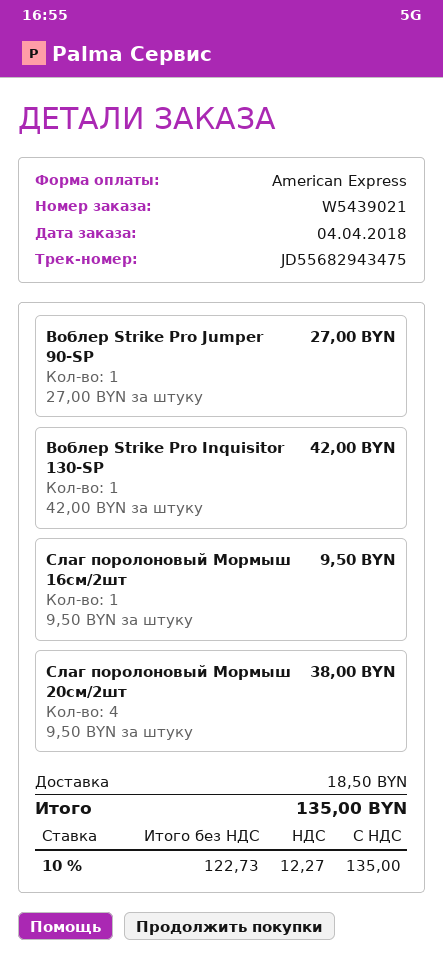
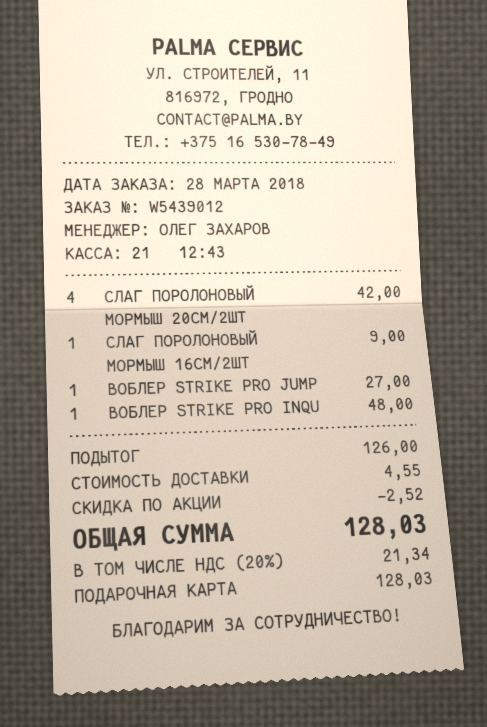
order number: W5439021 -> W5439012
order date: 2018-04-04 -> 2018-03-28
payment method: American Express -> gift card
Воблер Strike Pro Inquisitor 130-SP: 1 for 42.00 -> 1 for 48.00
Слаг поролоновый Мормыш 16см/2шт: 1 for 9.50 -> 1 for 9.00
Слаг поролоновый Мормыш 20см/2шт: 4 for 38.00 -> 4 for 42.00
discount: none -> 2.52
shipping: 18.50 -> 4.55
tax: 10% = 12.27 -> 20% = 21.34
total: 135.00 -> 128.03

